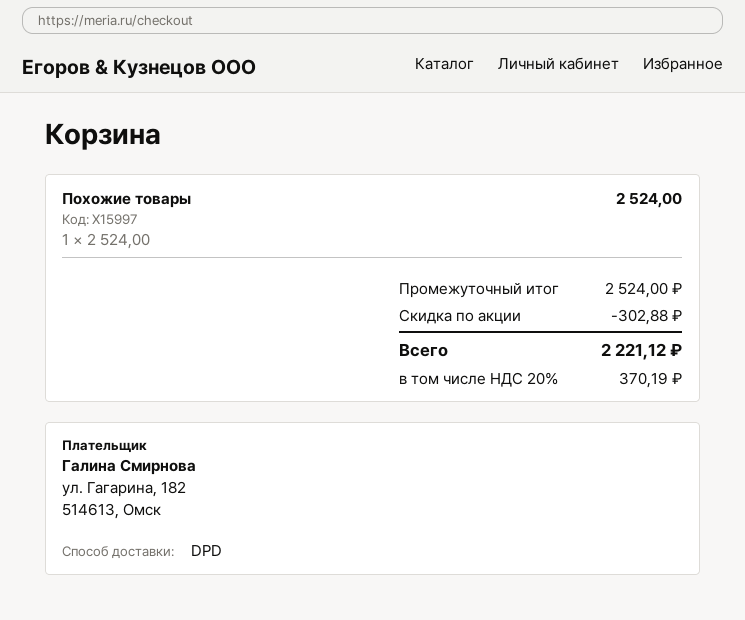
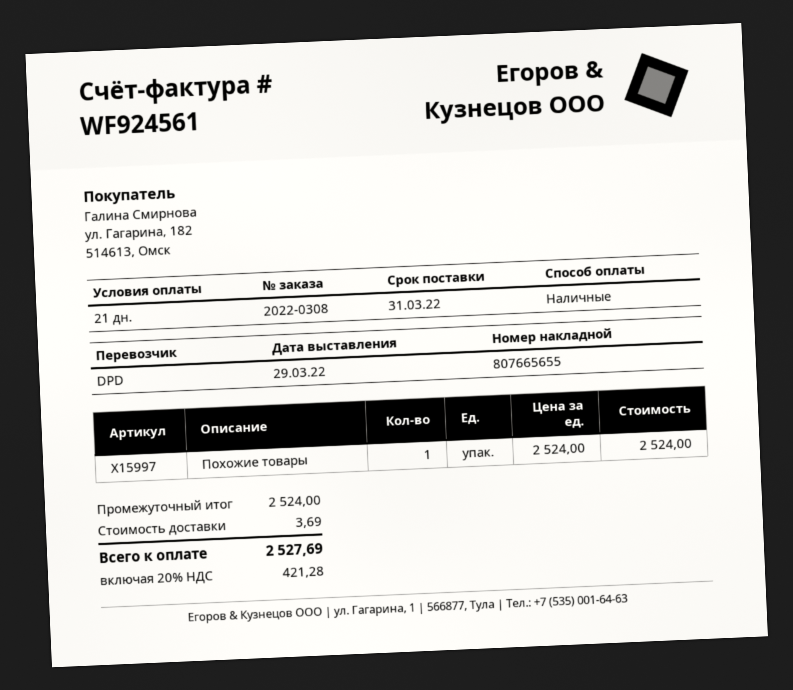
discount: 302.88 -> none
shipping: none -> 3.69
tax: 20% = 370.19 -> 20% = 421.28
total: 2221.12 -> 2527.69

